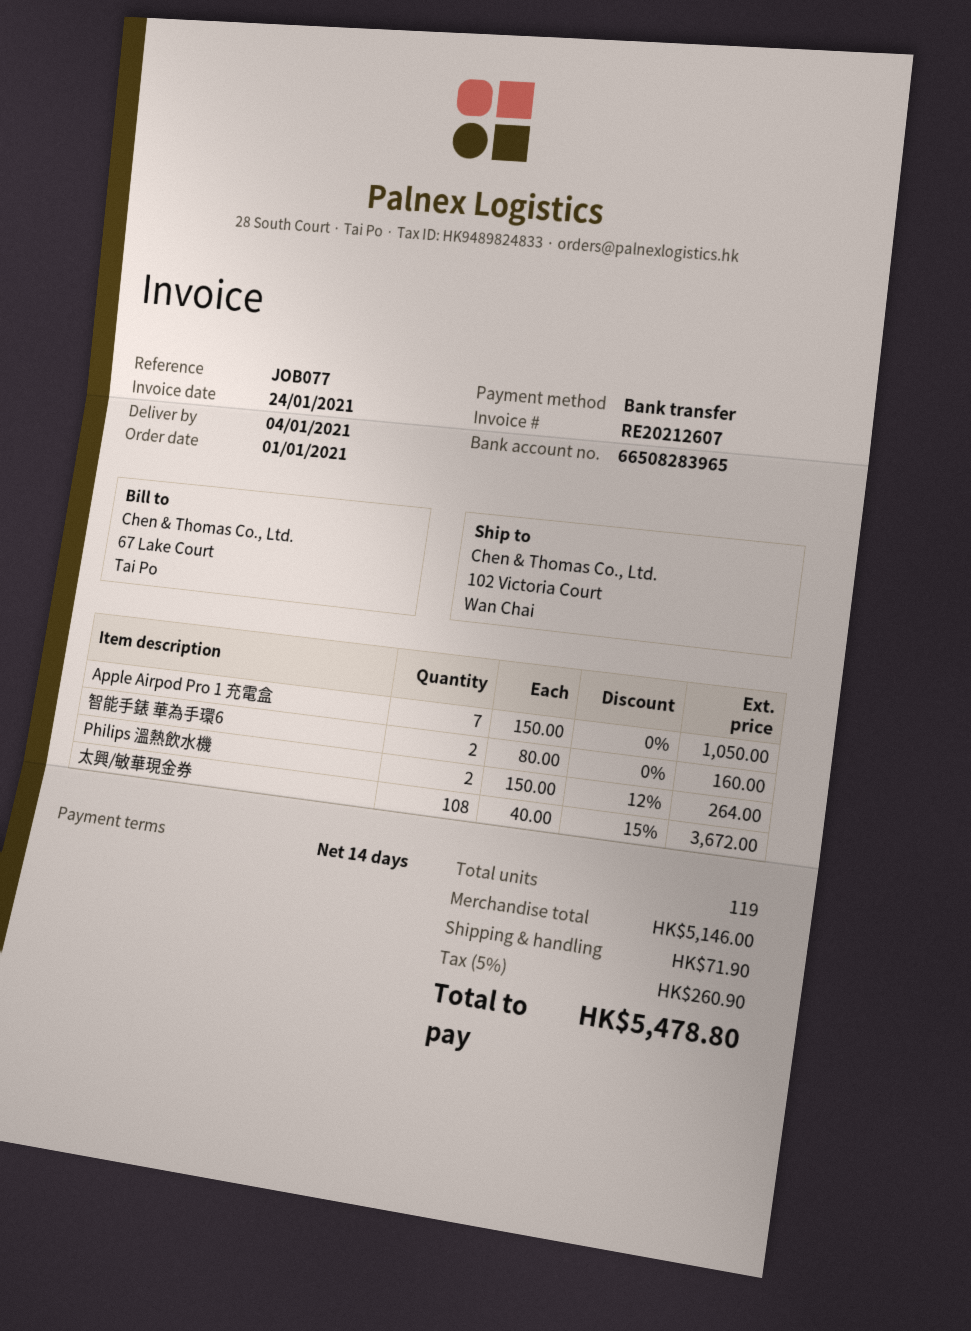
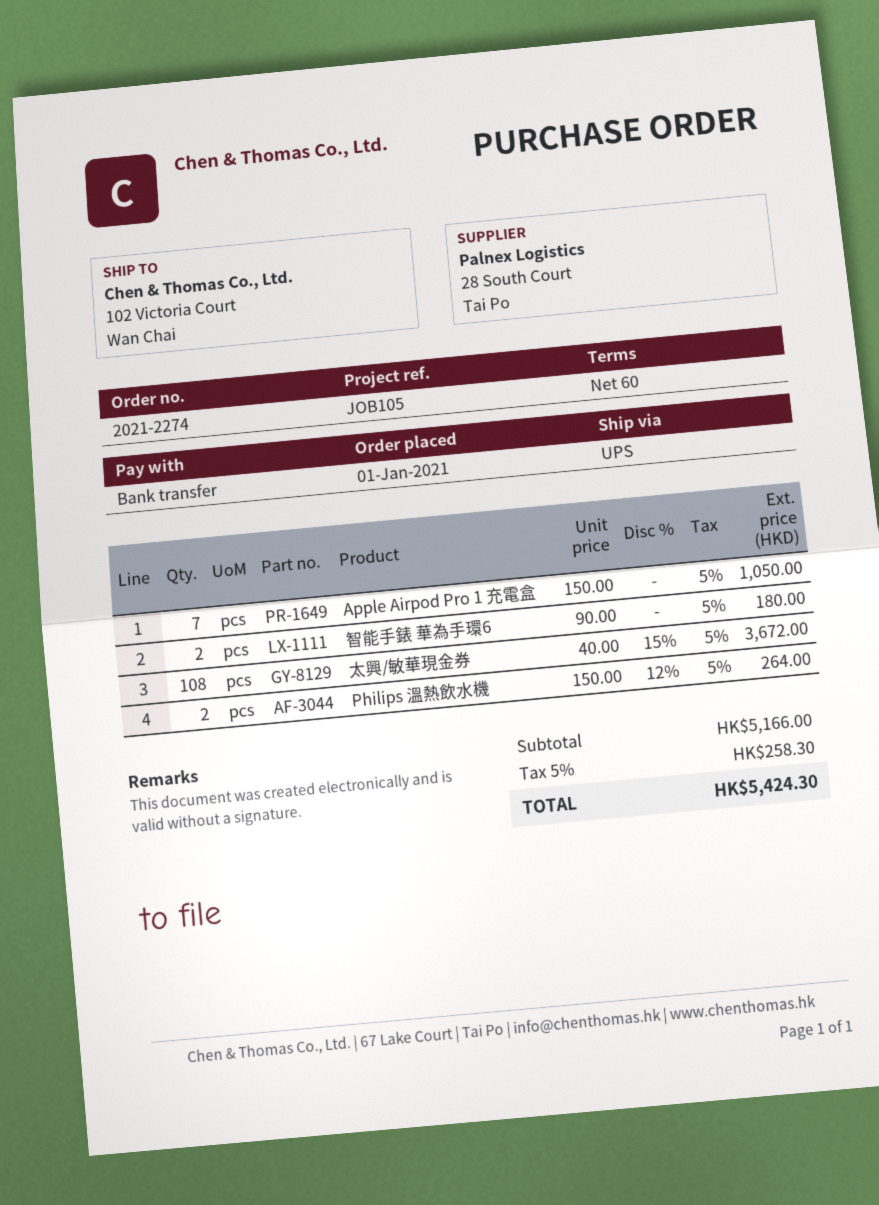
payment terms: 14 days -> 60 days
reference: JOB077 -> JOB105
智能手錶 華為手環6: 2 x 80.00 = 160.00 -> 2 x 90.00 = 180.00
subtotal: 5146.00 -> 5166.00
shipping: 71.90 -> none
tax: 5% = 260.90 -> 5% = 258.30
total: 5478.80 -> 5424.30

